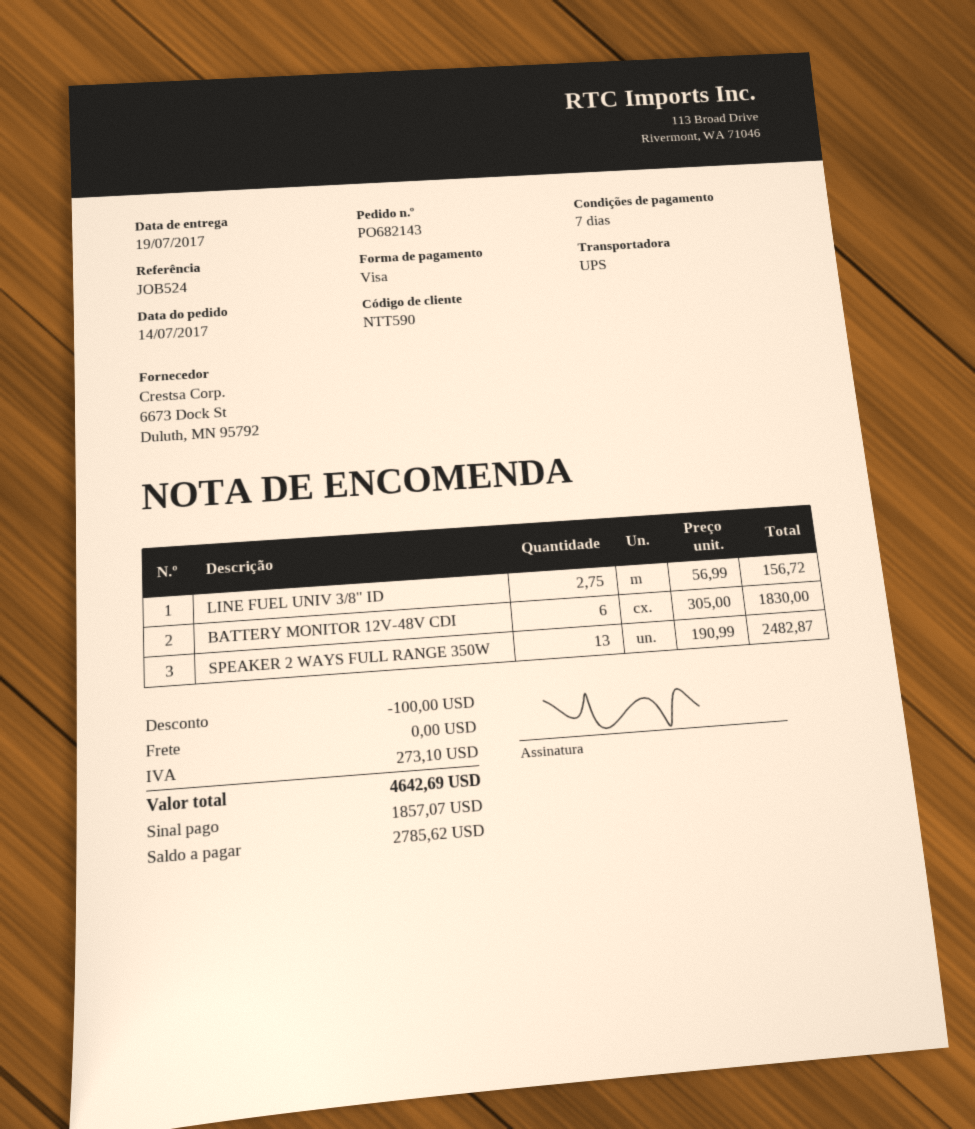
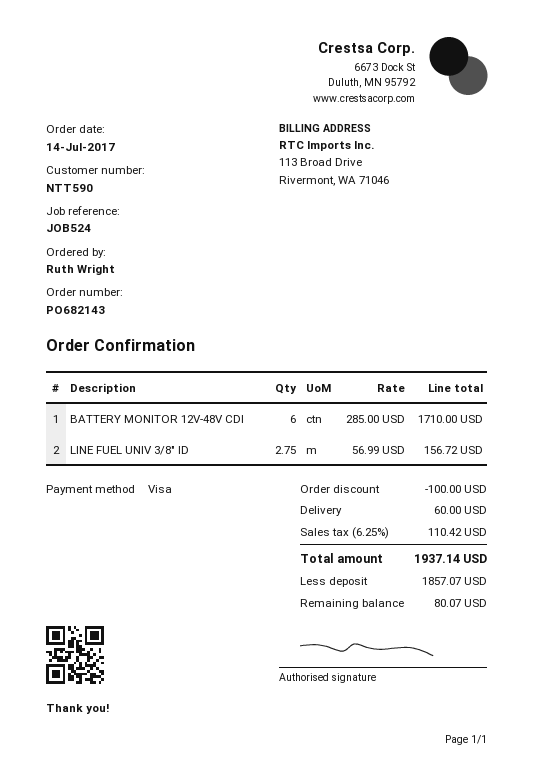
BATTERY MONITOR 12V-48V CDI: 6 x 305.00 = 1830.00 -> 6 x 285.00 = 1710.00
SPEAKER 2 WAYS FULL RANGE 350W: 13 x 190.99 = 2482.87 -> none
shipping: 0.00 -> 60.00
tax: 273.10 -> 110.42
total: 4642.69 -> 1937.14
balance: 2785.62 -> 80.07

